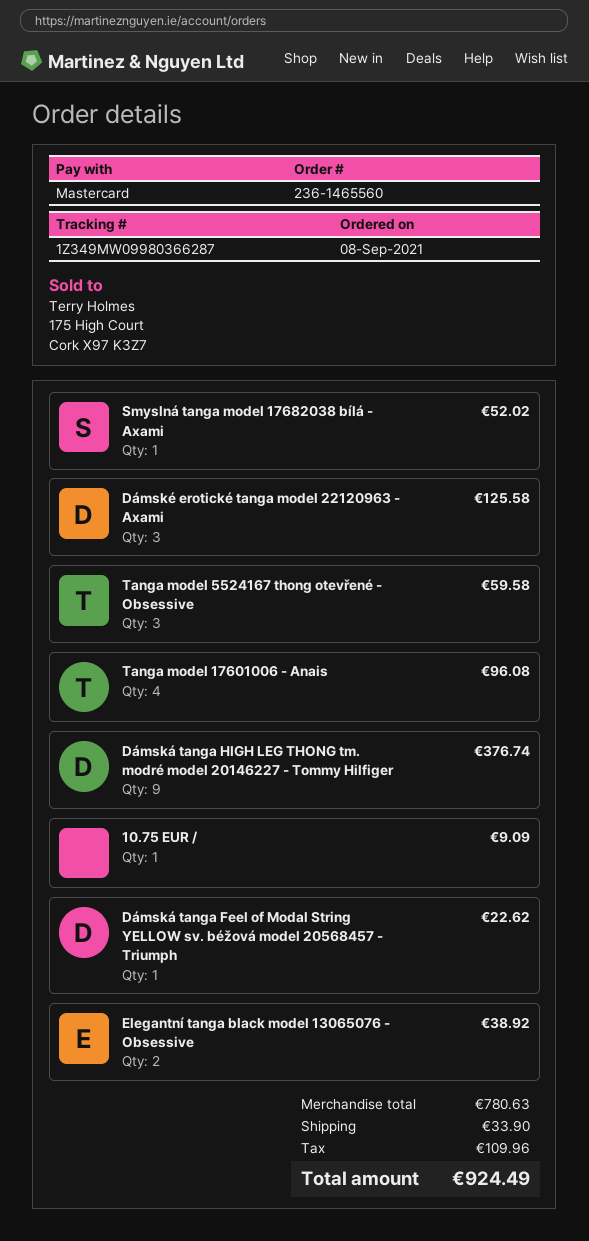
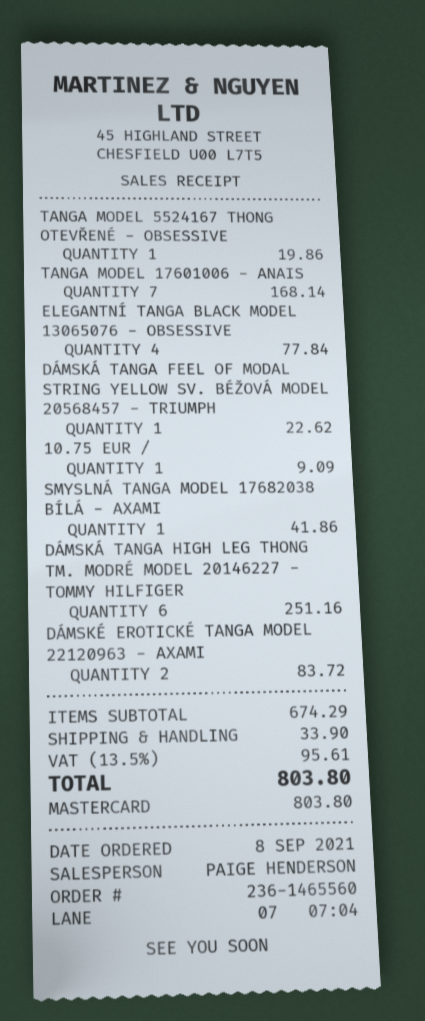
Smyslná tanga model 17682038 bílá - Axami: 1 for 52.02 -> 1 for 41.86
Dámské erotické tanga model 22120963 - Axami: 3 for 125.58 -> 2 for 83.72
Tanga model 5524167 thong otevřené - Obsessive: 3 for 59.58 -> 1 for 19.86
Tanga model 17601006 - Anais: 4 for 96.08 -> 7 for 168.14
Dámská tanga HIGH LEG THONG tm. modré model 20146227 - Tommy Hilfiger: 9 for 376.74 -> 6 for 251.16
Elegantní tanga black model 13065076 - Obsessive: 2 for 38.92 -> 4 for 77.84
subtotal: 780.63 -> 674.29
tax: 109.96 -> 95.61
total: 924.49 -> 803.80

